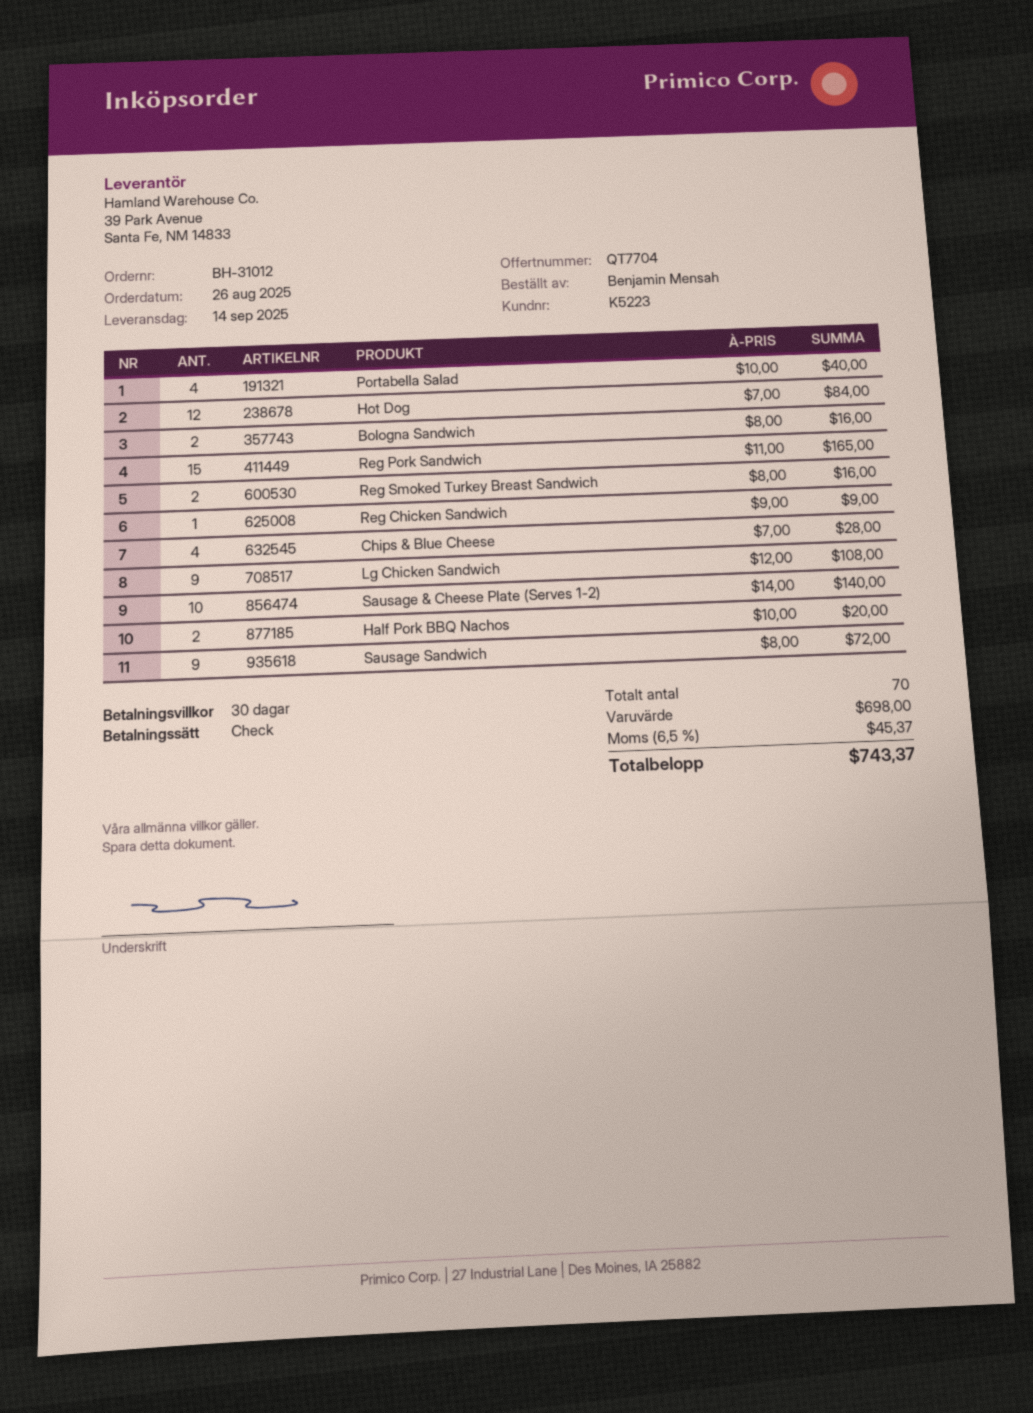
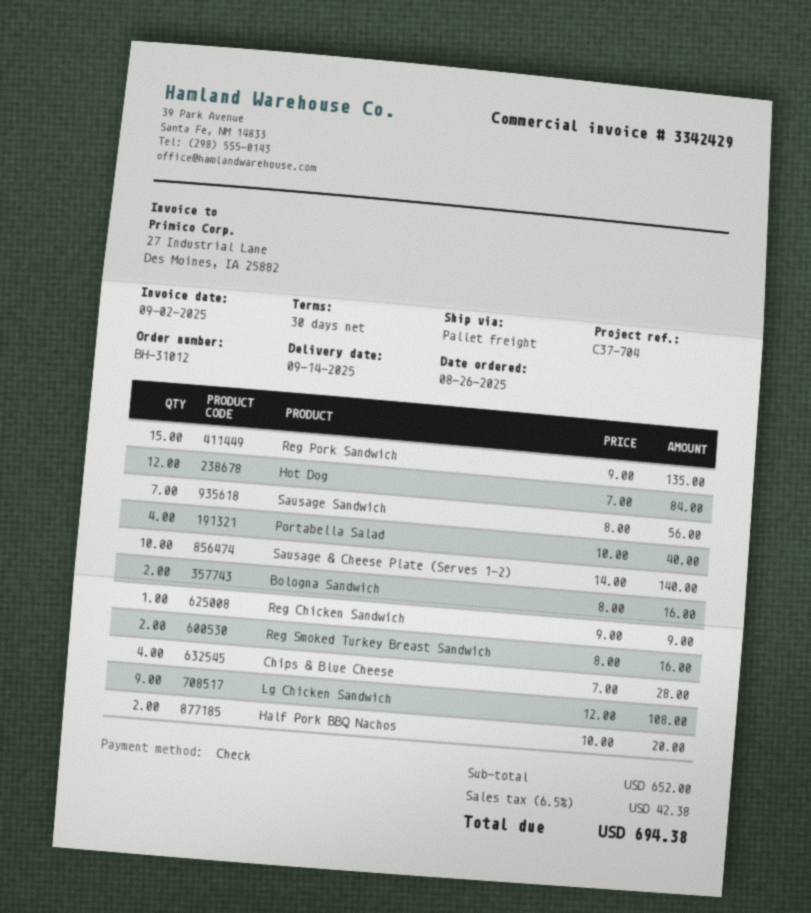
Reg Pork Sandwich: 15 x 11.00 = 165.00 -> 15 x 9.00 = 135.00
Sausage Sandwich: 9 x 8.00 = 72.00 -> 7 x 8.00 = 56.00
subtotal: 698.00 -> 652.00
tax: 6.5% = 45.37 -> 6.5% = 42.38
total: 743.37 -> 694.38

